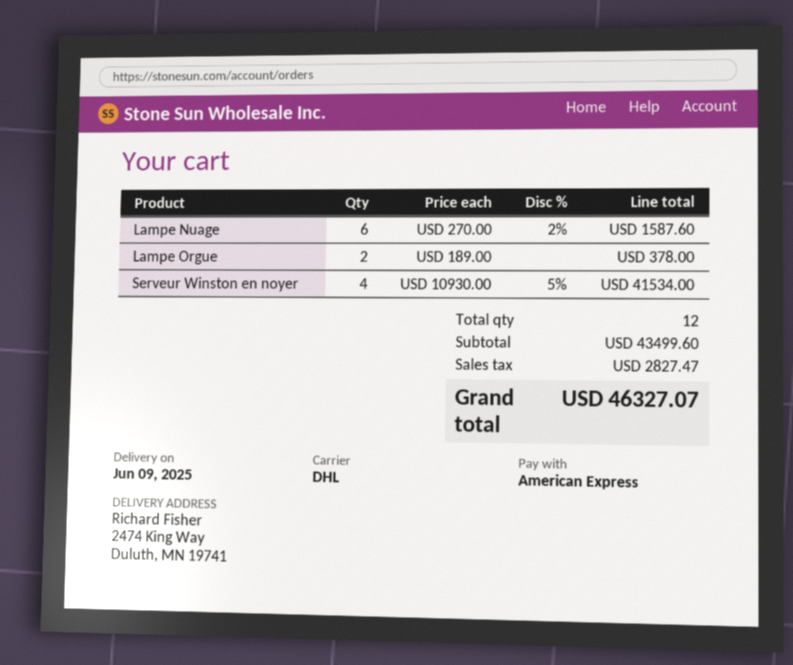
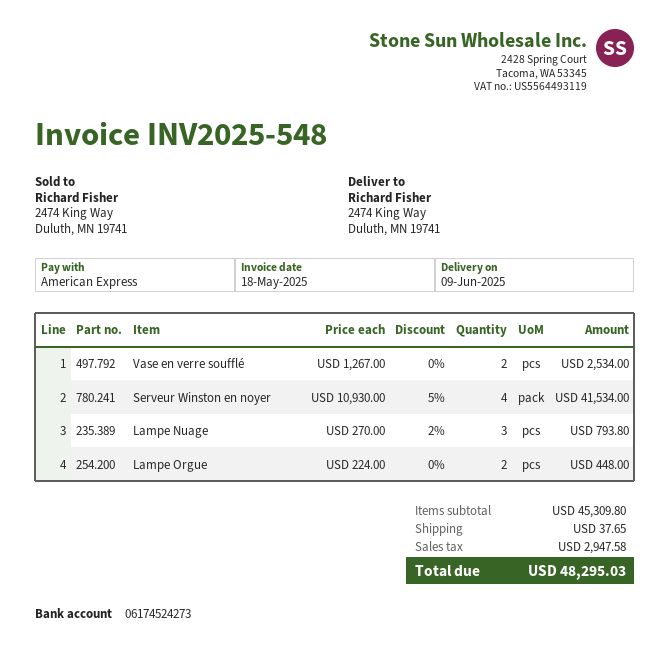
Lampe Nuage: 6 x 270.00 - 2% = 1587.60 -> 3 x 270.00 - 2% = 793.80
Lampe Orgue: 2 x 189.00 = 378.00 -> 2 x 224.00 = 448.00
Vase en verre soufflé: none -> 2 x 1267.00 = 2534.00
subtotal: 43499.60 -> 45309.80
shipping: none -> 37.65
tax: 2827.47 -> 2947.58
total: 46327.07 -> 48295.03

